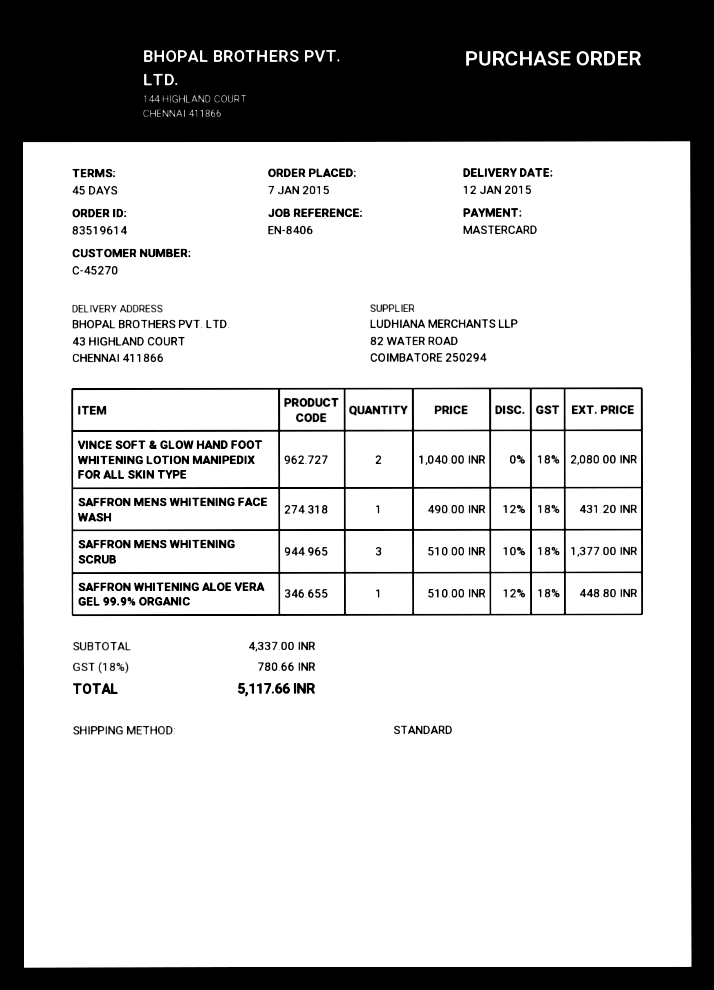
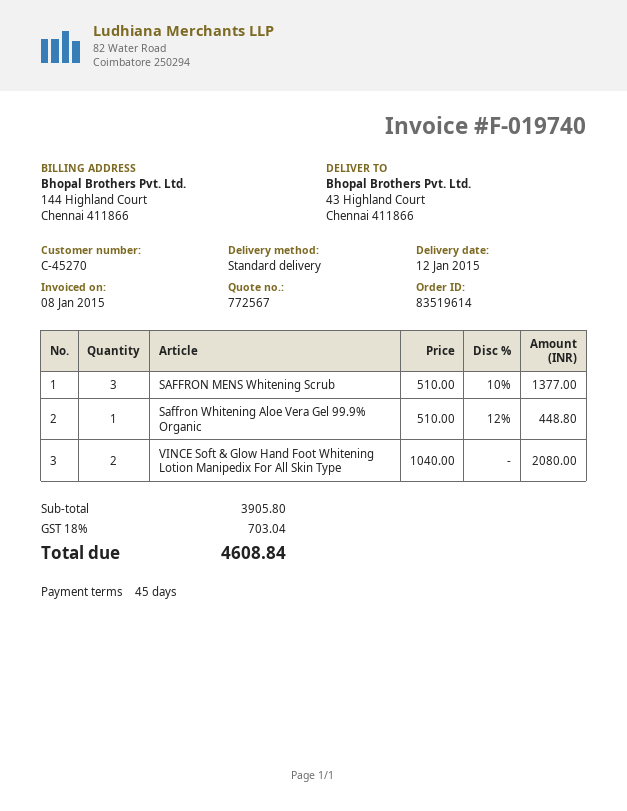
SAFFRON MENS WHITENING FACE WASH: 1 x 490.00 - 12% = 431.20 -> none
subtotal: 4337.00 -> 3905.80
tax: 18% = 780.66 -> 18% = 703.04
total: 5117.66 -> 4608.84

